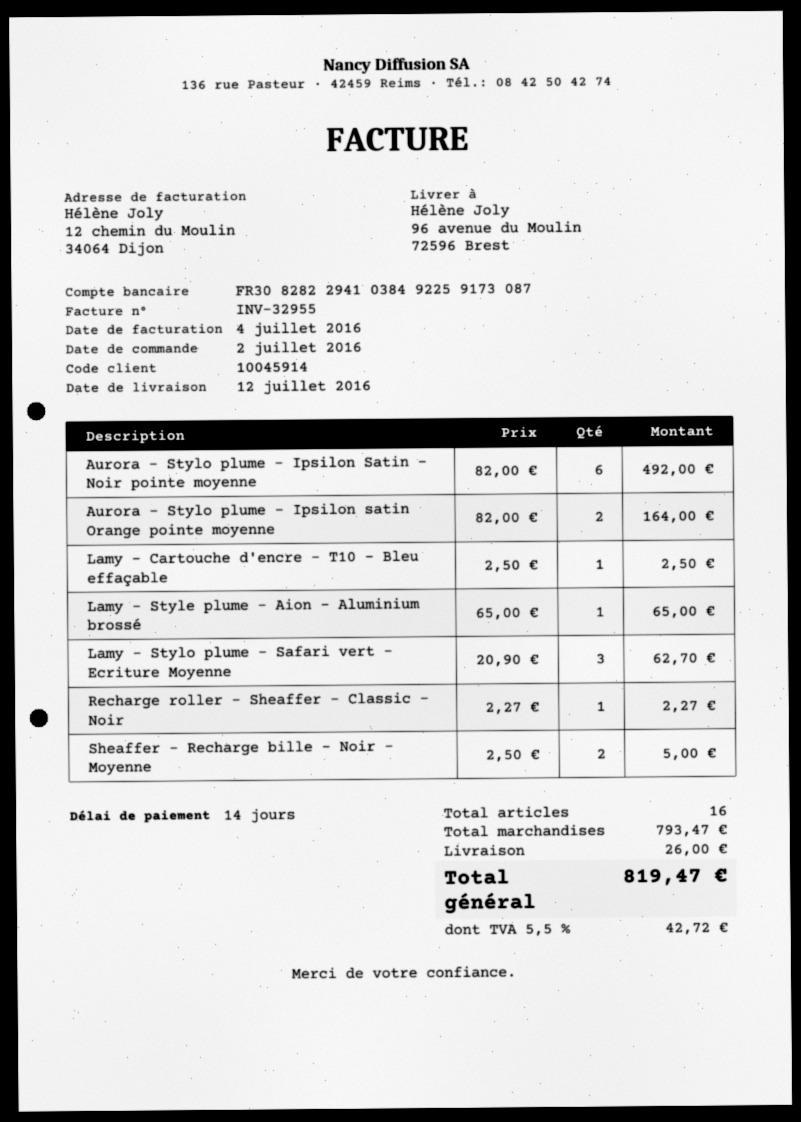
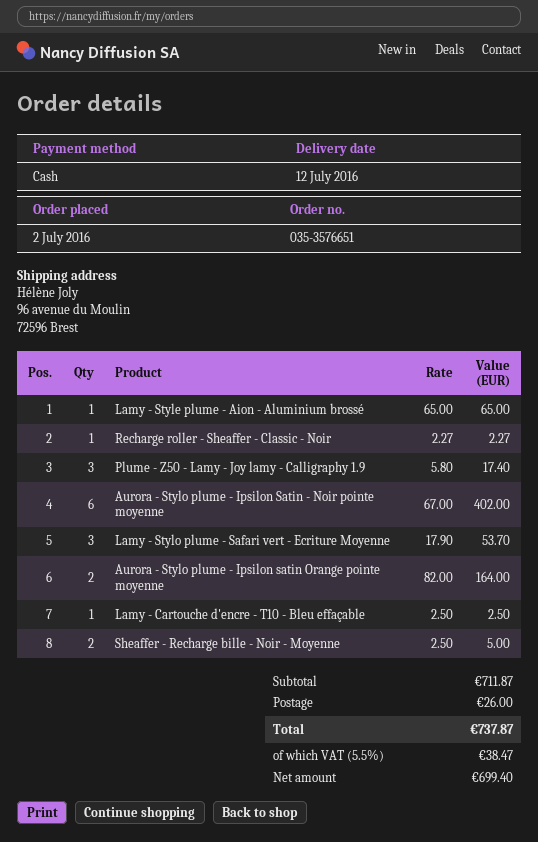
Aurora - Stylo plume - Ipsilon Satin - Noir pointe moyenne: 6 x 82.00 = 492.00 -> 6 x 67.00 = 402.00
Lamy - Stylo plume - Safari vert - Ecriture Moyenne: 3 x 20.90 = 62.70 -> 3 x 17.90 = 53.70
Plume - Z50 - Lamy - Joy lamy - Calligraphy 1.9: none -> 3 x 5.80 = 17.40
subtotal: 793.47 -> 711.87
tax: 5.5% = 42.72 -> 5.5% = 38.47
total: 819.47 -> 737.87

